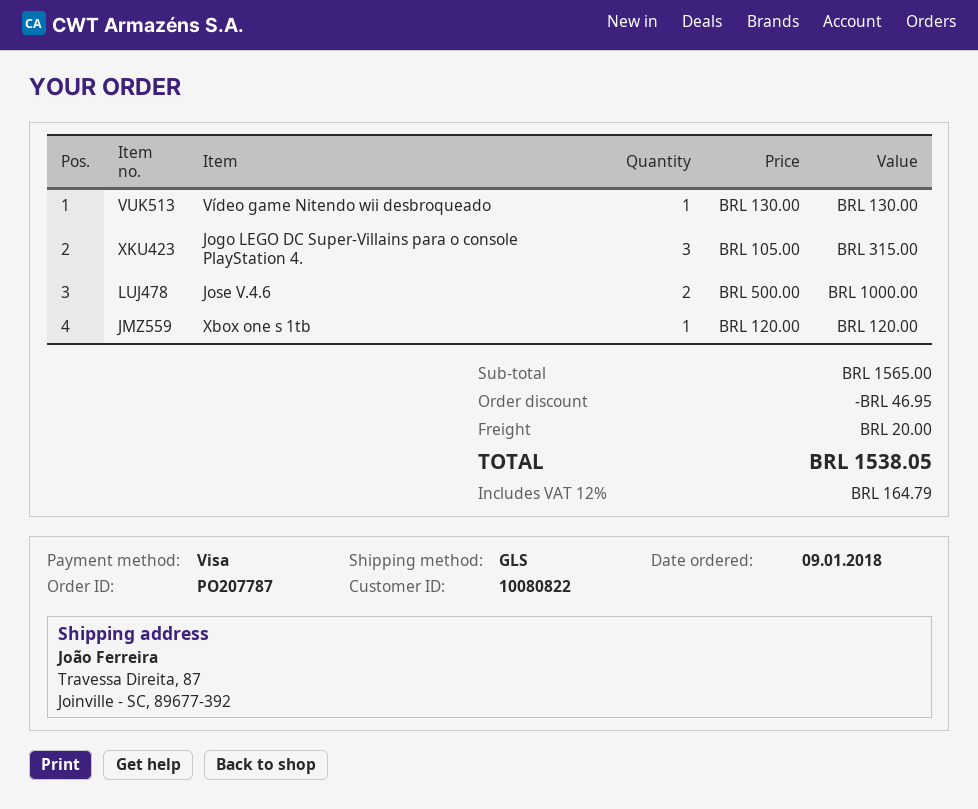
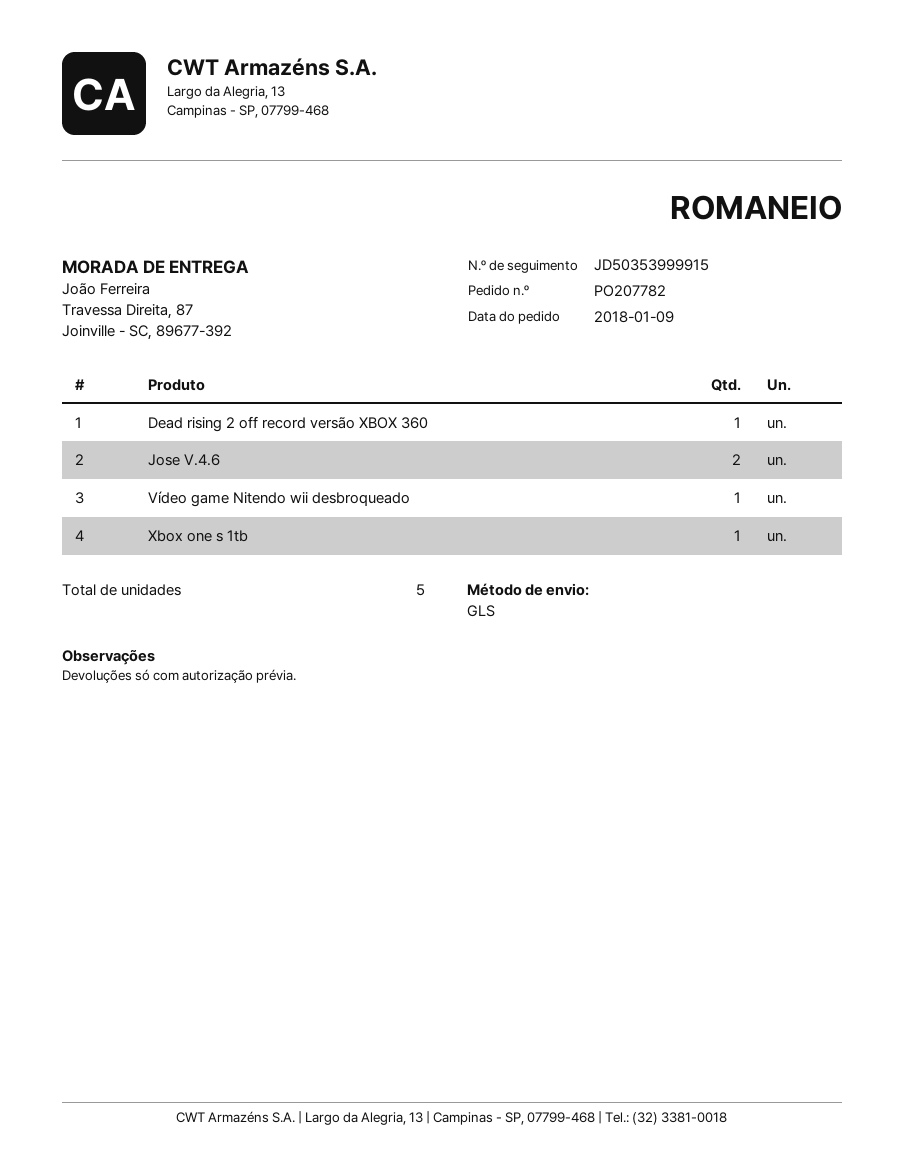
order number: PO207787 -> PO207782
Jogo LEGO DC Super-Villains para o console PlayStation 4.: 3 -> none
Dead rising 2 off record versão XBOX 360: none -> 1

